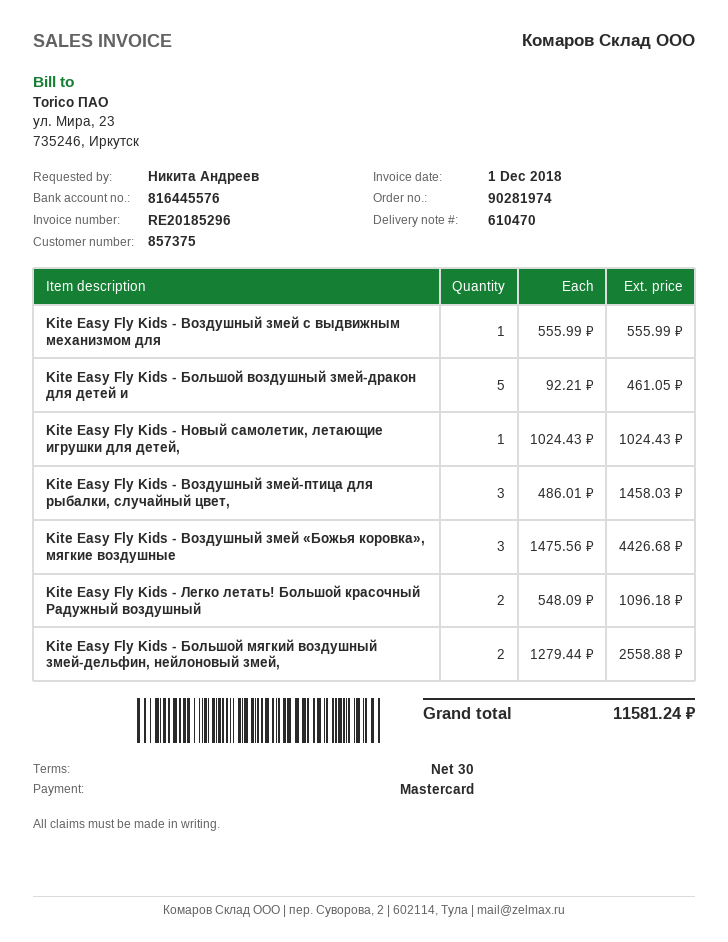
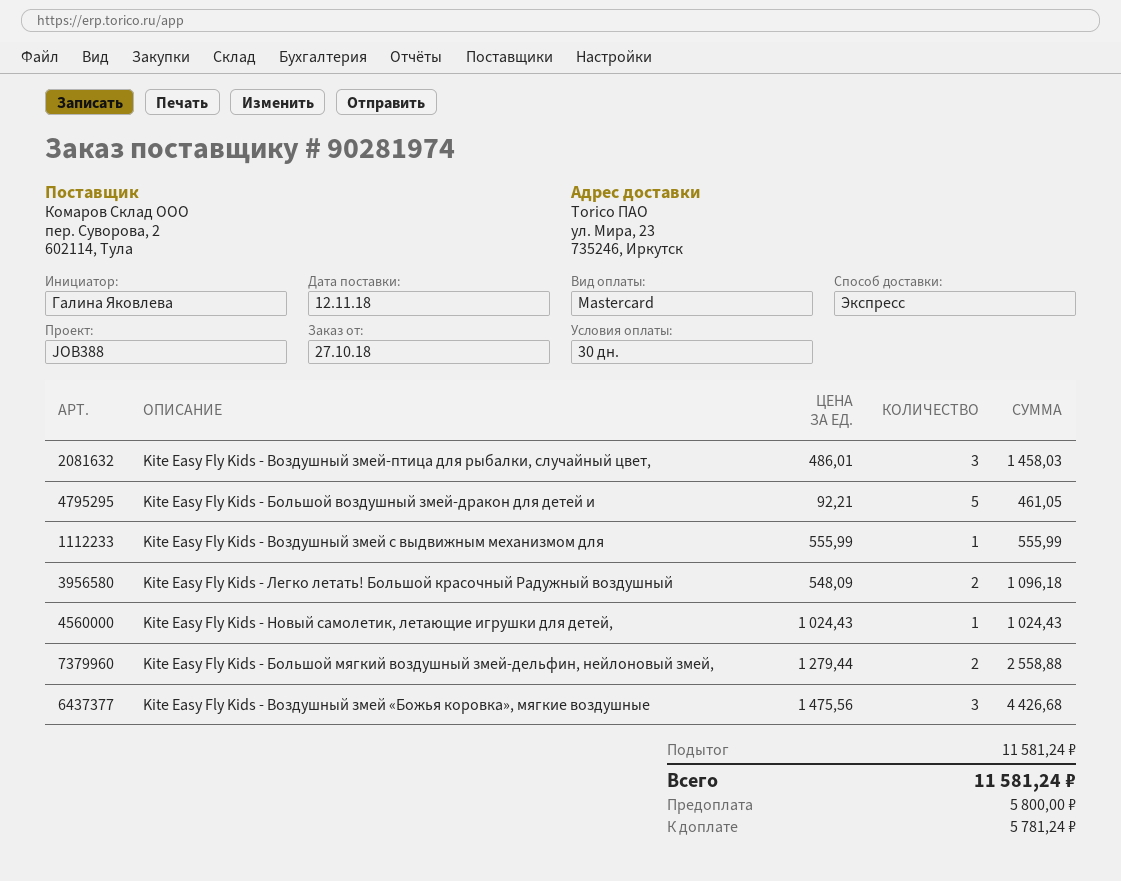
ordered by: Никита Андреев -> Галина Яковлева

